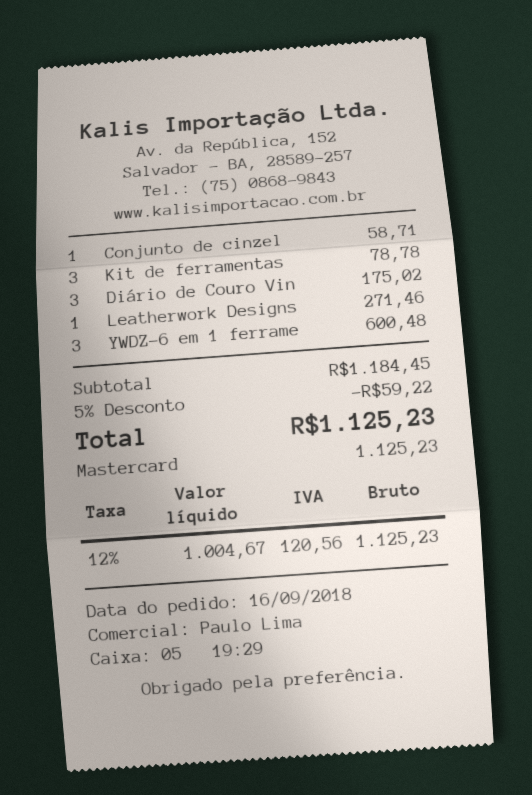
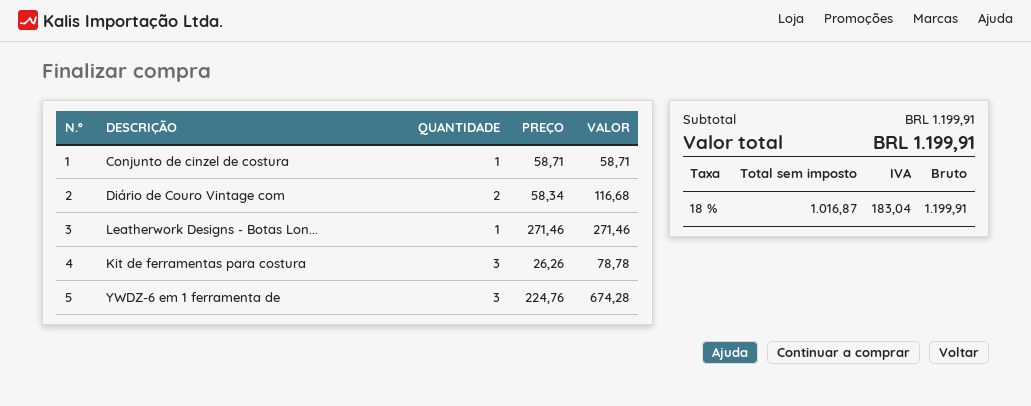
Diário de Couro Vin: 3 for 175.02 -> 2 for 116.68
YWDZ-6 em 1 ferrame: 3 for 600.48 -> 3 for 674.28
subtotal: 1184.45 -> 1199.91
discount: 5% = 59.22 -> none
net: 1004.67 -> 1016.87
tax: 12% = 120.56 -> 18% = 183.04
total: 1125.23 -> 1199.91

